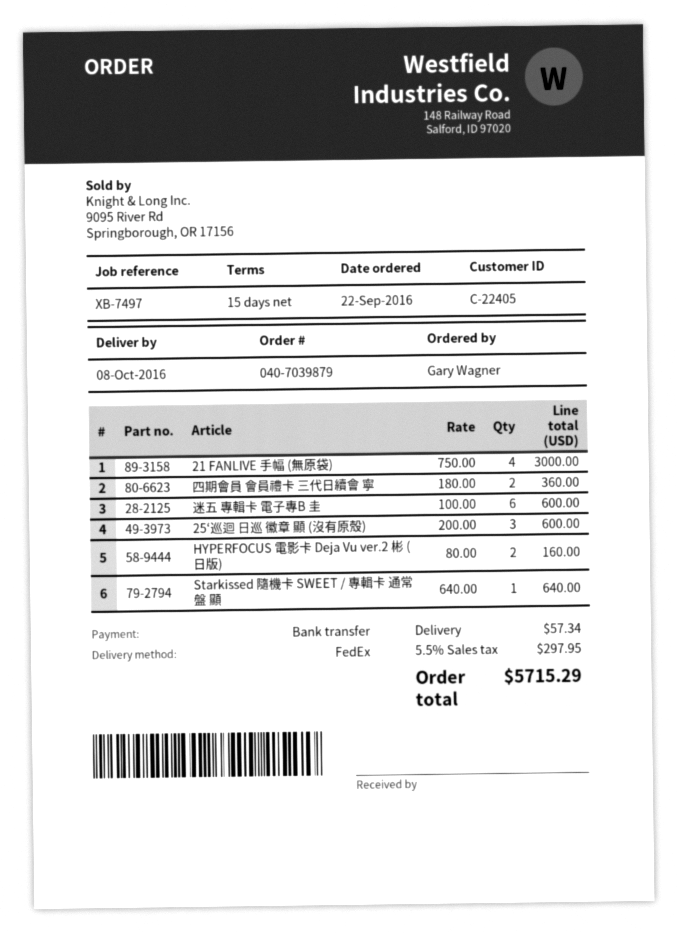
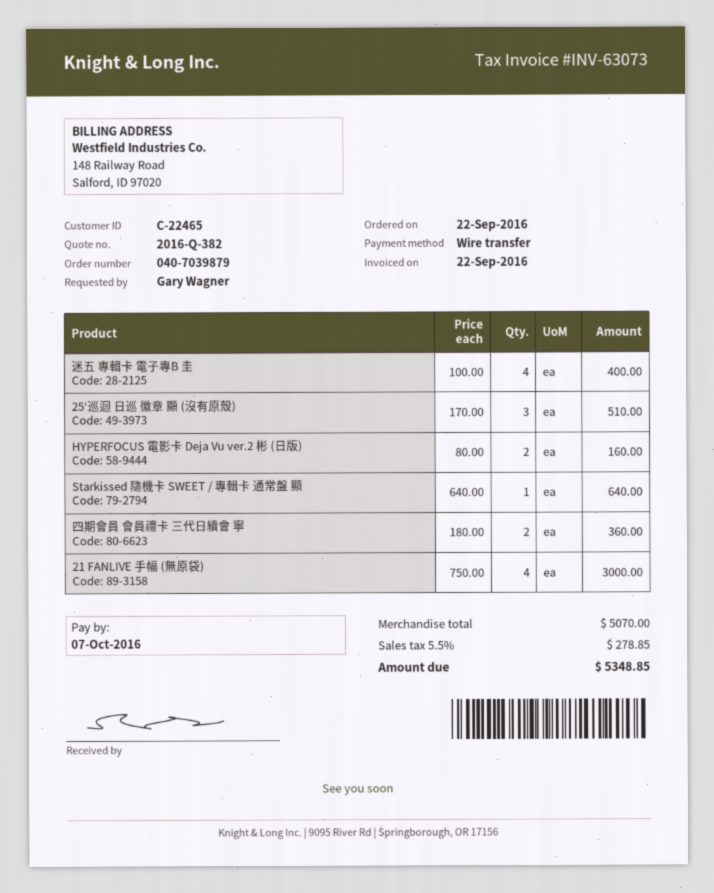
customer number: C-22405 -> C-22465
迷五 專輯卡 電子專B 圭: 6 x 100.00 = 600.00 -> 4 x 100.00 = 400.00
25‘巡迴 日巡 徽章 顯 (沒有原殼): 3 x 200.00 = 600.00 -> 3 x 170.00 = 510.00
shipping: 57.34 -> none
tax: 5.5% = 297.95 -> 5.5% = 278.85
total: 5715.29 -> 5348.85

